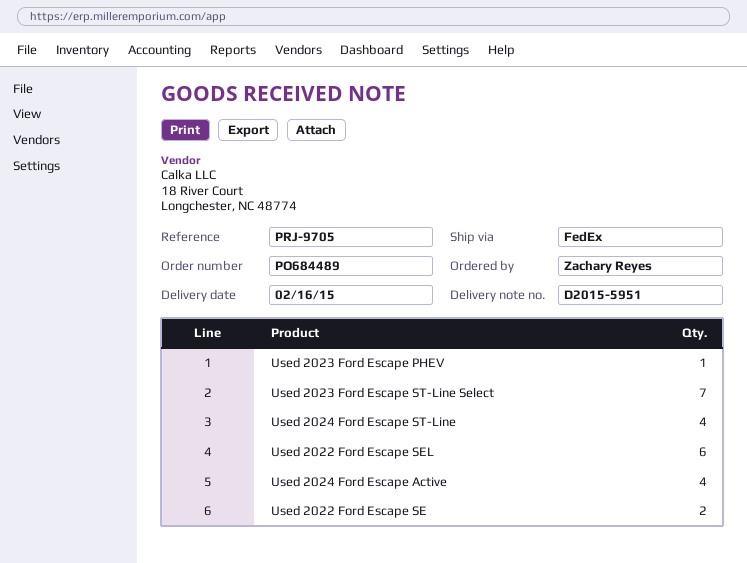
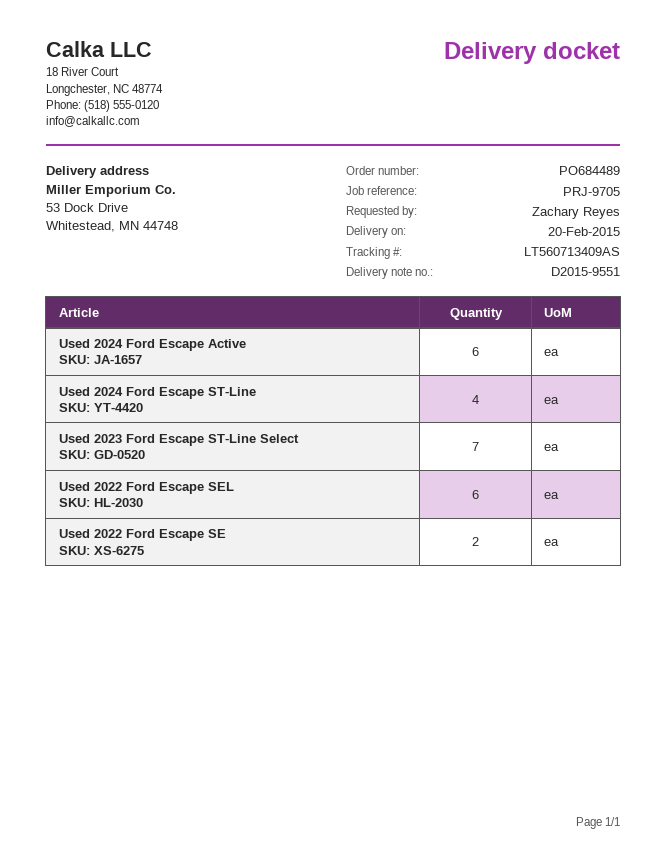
delivery note number: D2015-5951 -> D2015-9551
delivery date: 2015-02-16 -> 2015-02-20
Used 2023 Ford Escape PHEV: 1 -> none
Used 2024 Ford Escape Active: 4 -> 6

